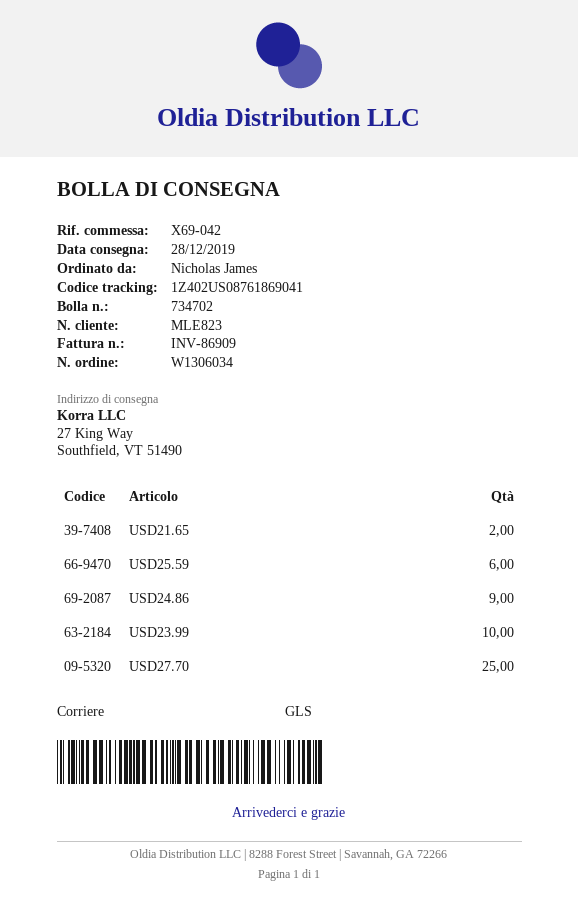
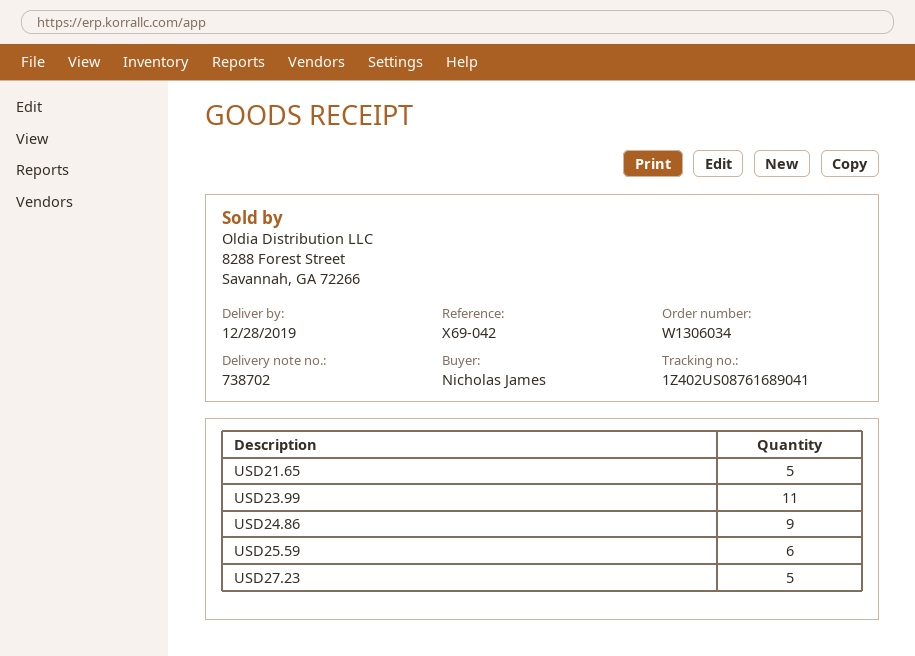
delivery note number: 734702 -> 738702
tracking number: 1Z402US08761869041 -> 1Z402US08761689041
USD21.65: 2 -> 5
USD23.99: 10 -> 11
USD27.70: 25 -> none
USD27.23: none -> 5

